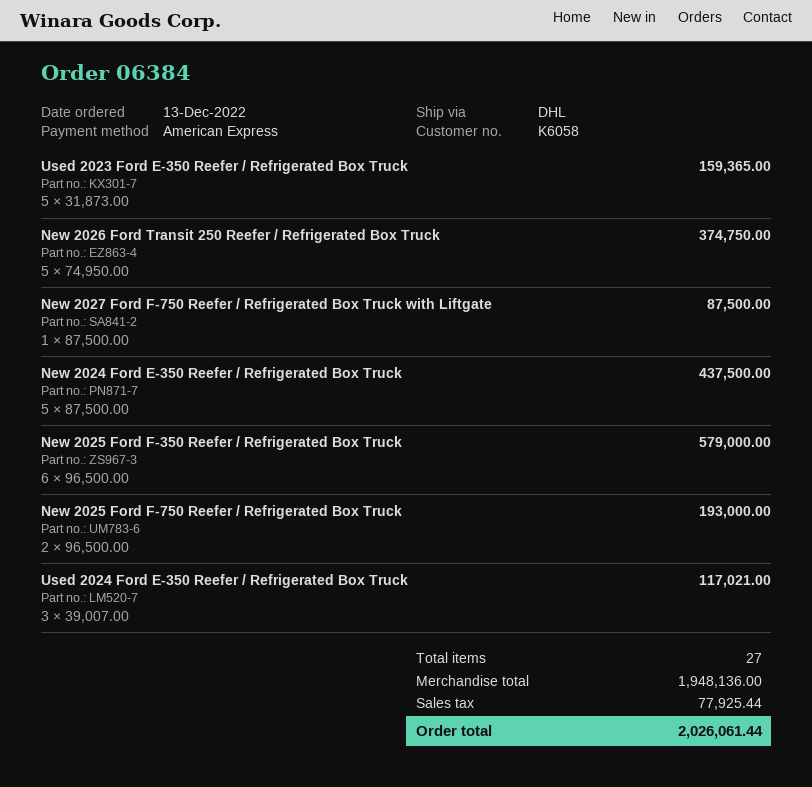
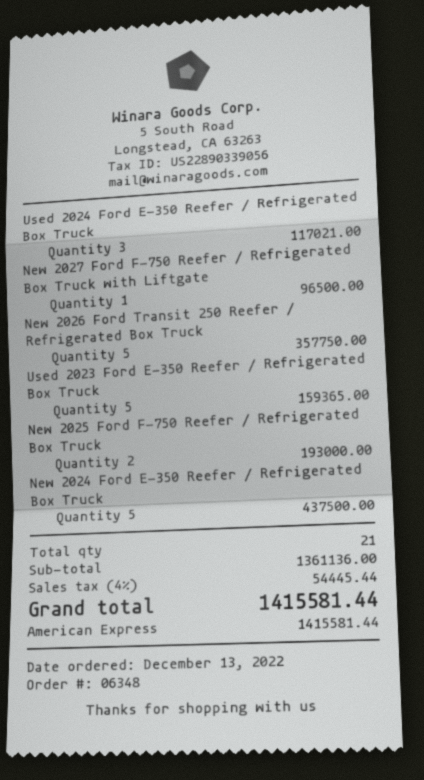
order number: 06384 -> 06348
New 2026 Ford Transit 250 Reefer / Refrigerated Box Truck: 5 for 374750.00 -> 5 for 357750.00
New 2027 Ford F-750 Reefer / Refrigerated Box Truck with Liftgate: 1 for 87500.00 -> 1 for 96500.00
New 2025 Ford F-350 Reefer / Refrigerated Box Truck: 6 for 579000.00 -> none
total quantity: 27 -> 21
subtotal: 1948136.00 -> 1361136.00
tax: 77925.44 -> 54445.44
total: 2026061.44 -> 1415581.44

